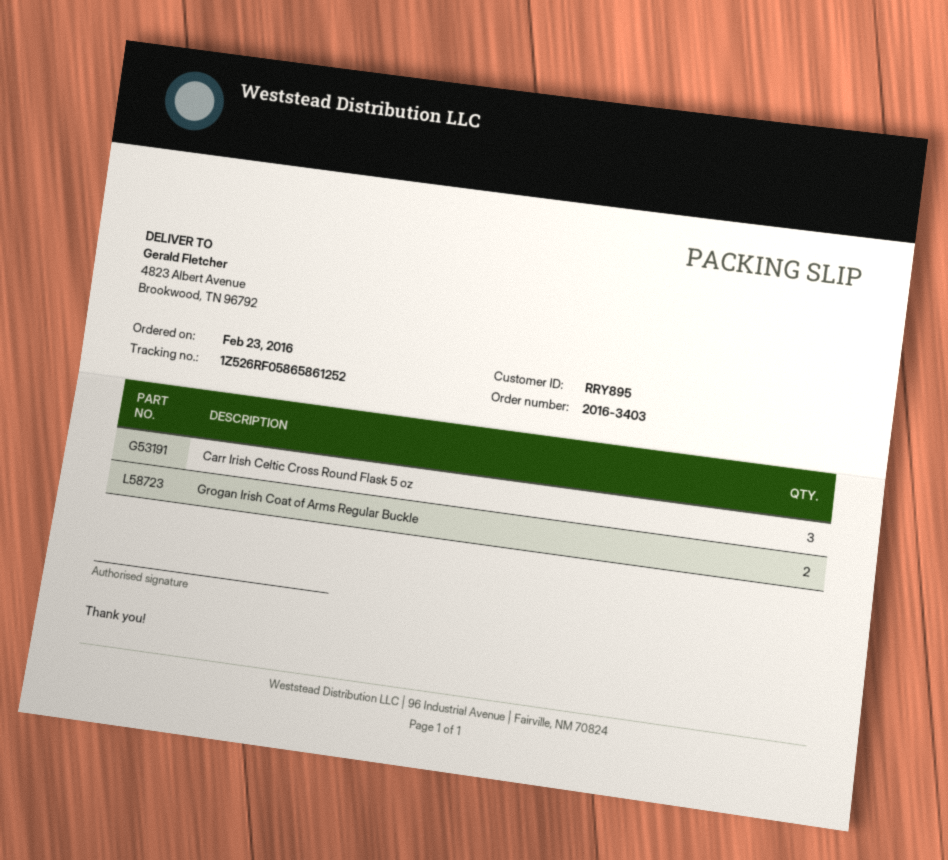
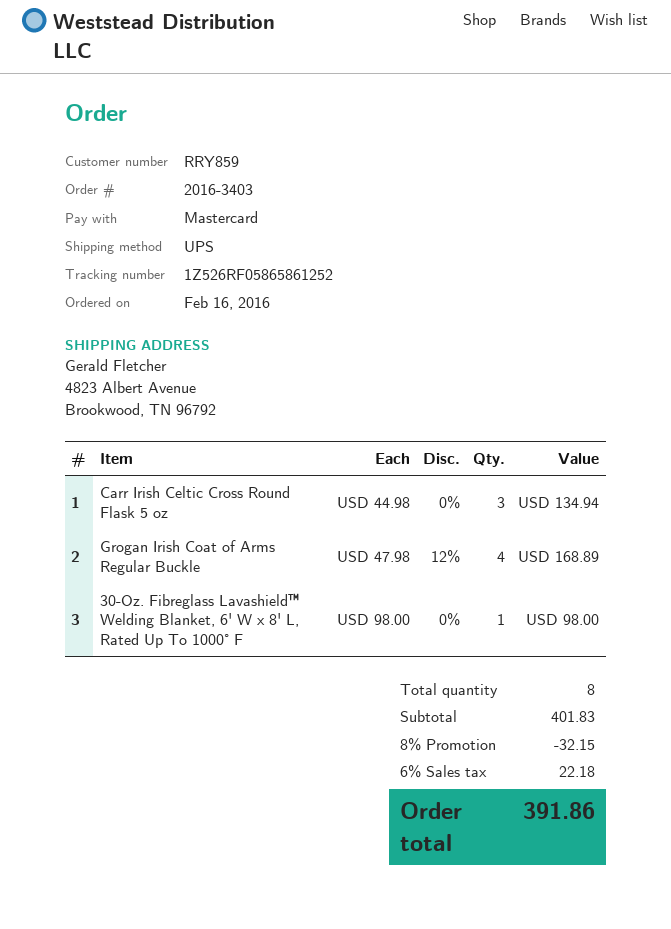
order date: 2016-02-23 -> 2016-02-16
customer number: RRY895 -> RRY859
Grogan Irish Coat of Arms Regular Buckle: 2 -> 4
30-Oz. Fibreglass Lavashield™ Welding Blanket, 6' W x 8' L, Rated Up To 1000° F: none -> 1

